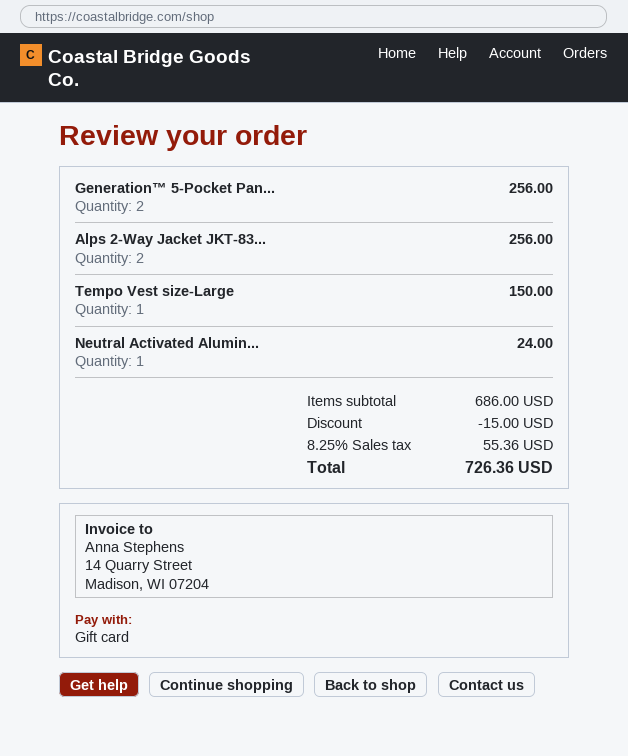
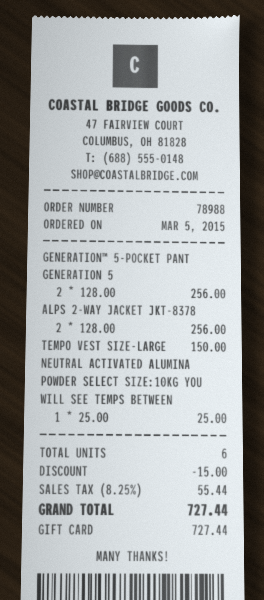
Neutral Activated Alumin...: 1 for 24.00 -> 1 for 25.00
tax: 8.25% = 55.36 -> 8.25% = 55.44
total: 726.36 -> 727.44

